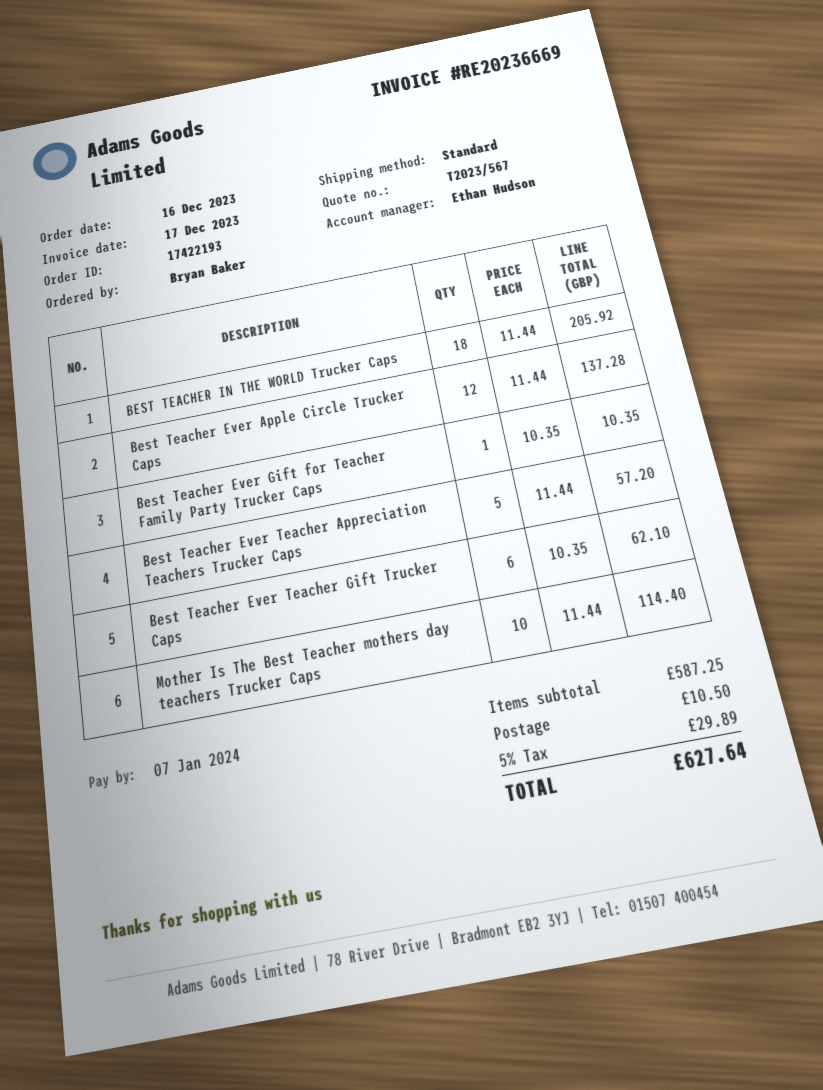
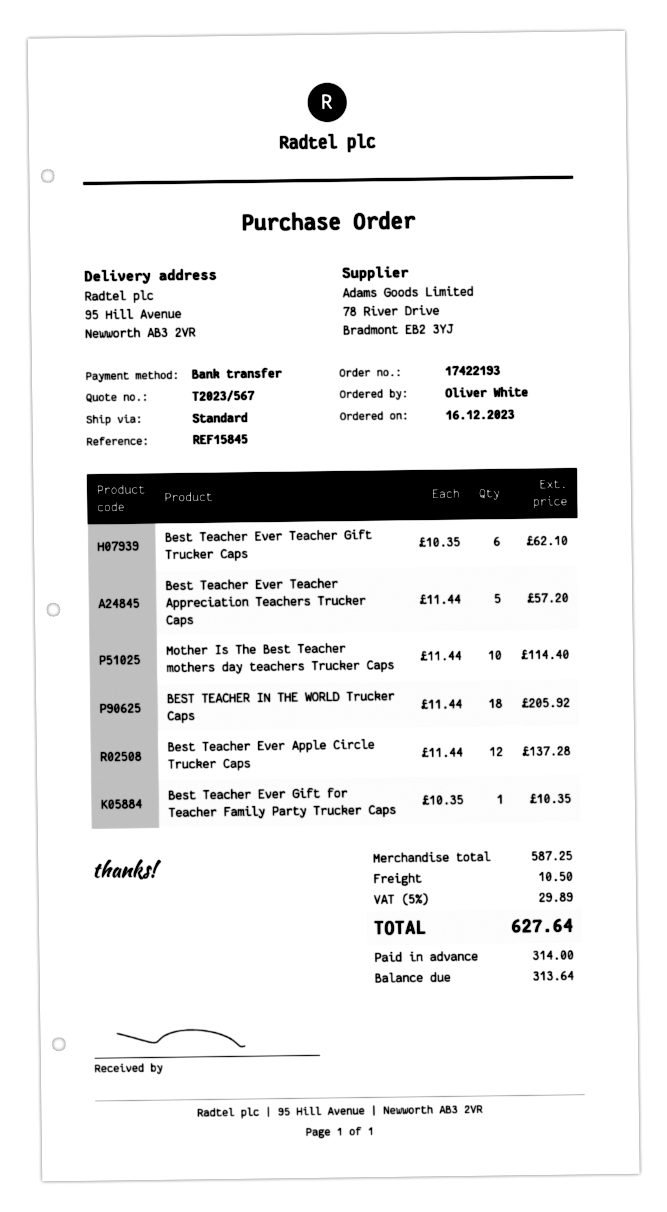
ordered by: Bryan Baker -> Oliver White

